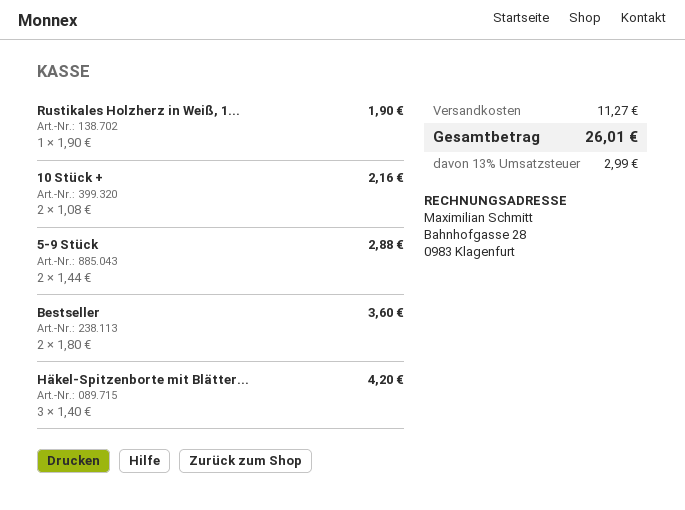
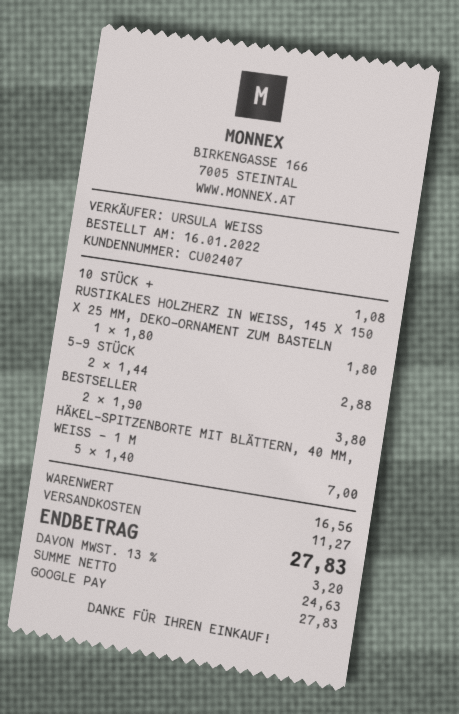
Rustikales Holzherz in Weiß, 1...: 1 x 1.90 = 1.90 -> 1 x 1.80 = 1.80
10 Stück +: 2 x 1.08 = 2.16 -> 1 x 1.08 = 1.08
Bestseller: 2 x 1.80 = 3.60 -> 2 x 1.90 = 3.80
Häkel-Spitzenborte mit Blätter...: 3 x 1.40 = 4.20 -> 5 x 1.40 = 7.00
tax: 13% = 2.99 -> 13% = 3.20
total: 26.01 -> 27.83

